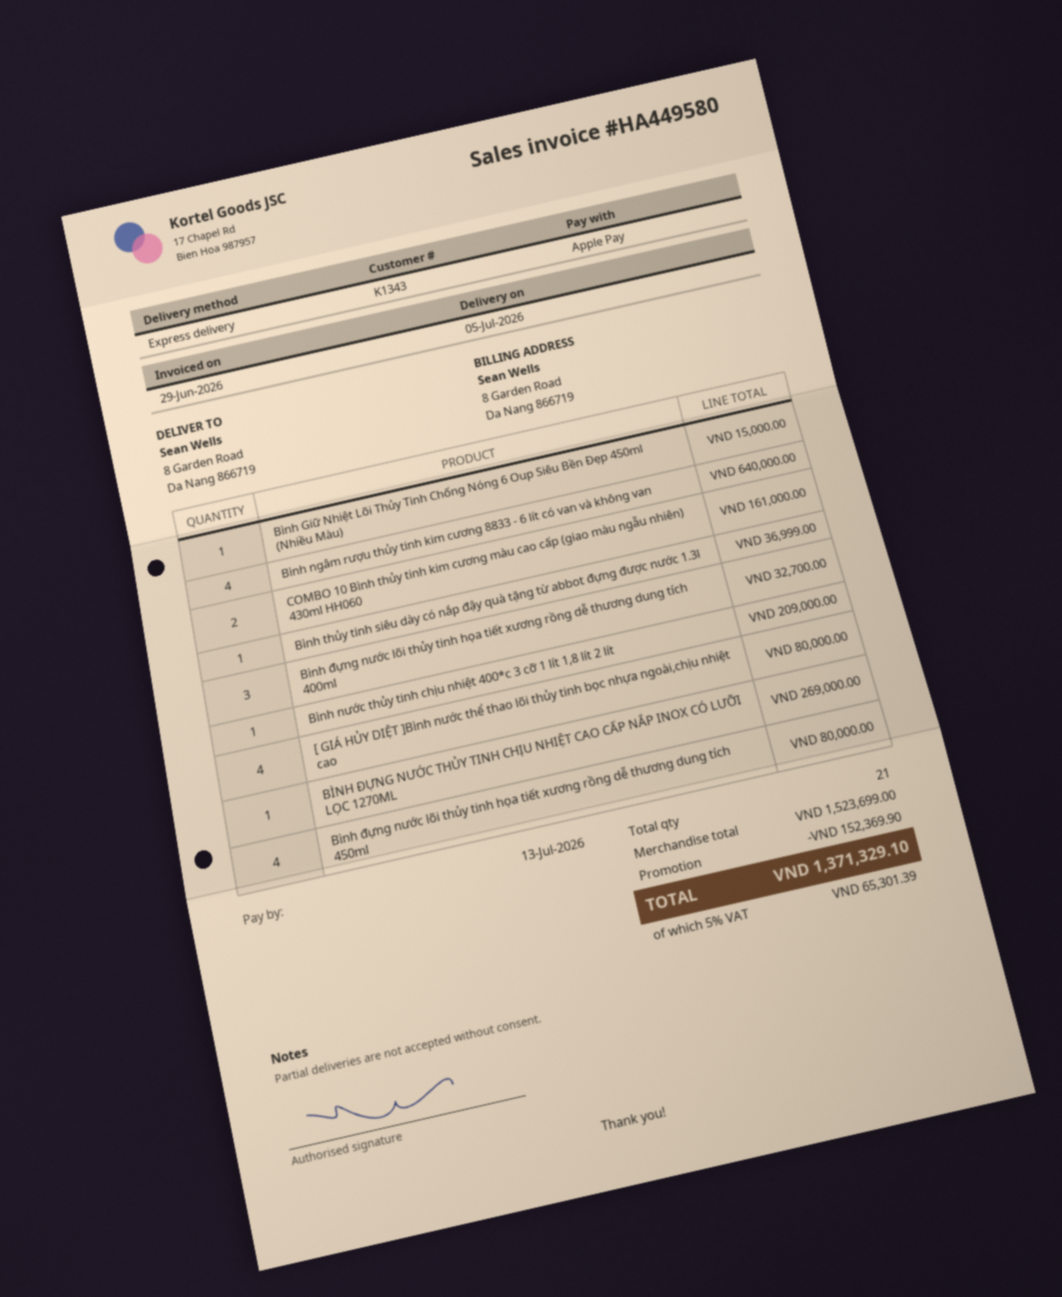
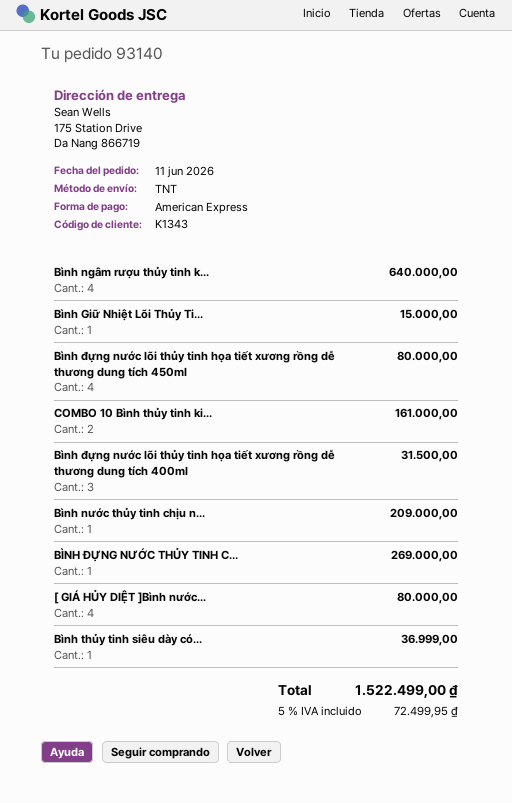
payment method: Apple Pay -> American Express
shipping method: express -> TNT
ship to: 8 Garden Road, Da Nang 866719 -> 175 Station Drive, Da Nang 866719
Bình đựng nước lõi thủy tinh họa tiết xương rồng dễ thương dung tích 400ml: 3 for 32700.00 -> 3 for 31500.00
discount: 152369.90 -> none
tax: 5% = 65301.39 -> 5% = 72499.95
total: 1371329.10 -> 1522499.00

